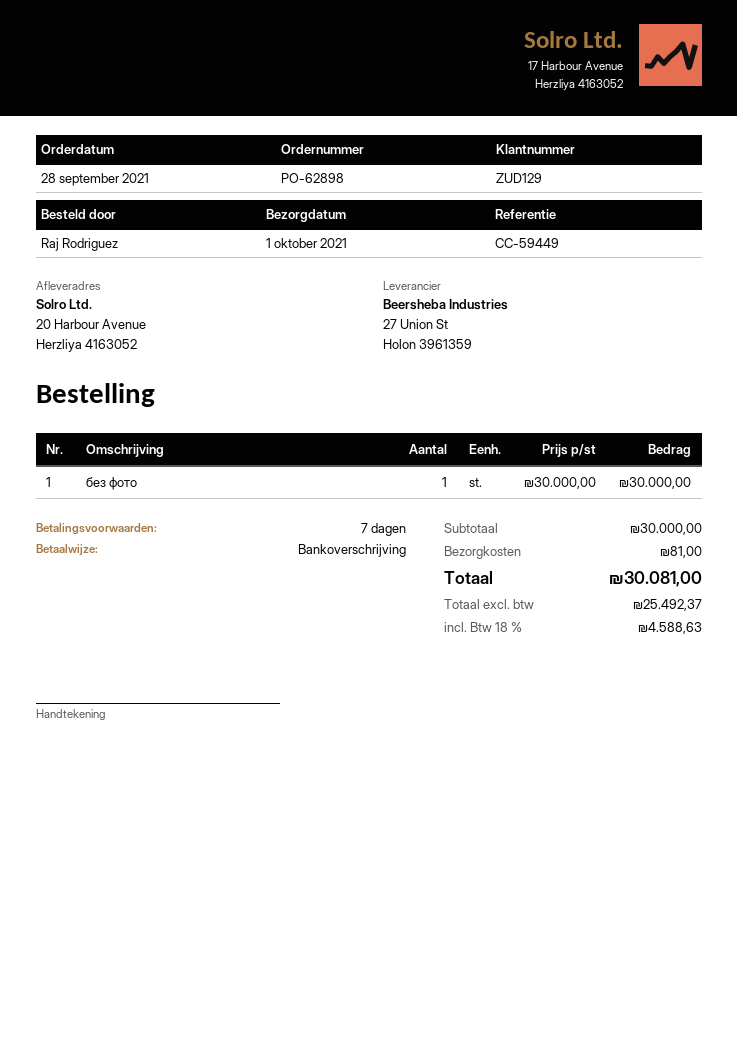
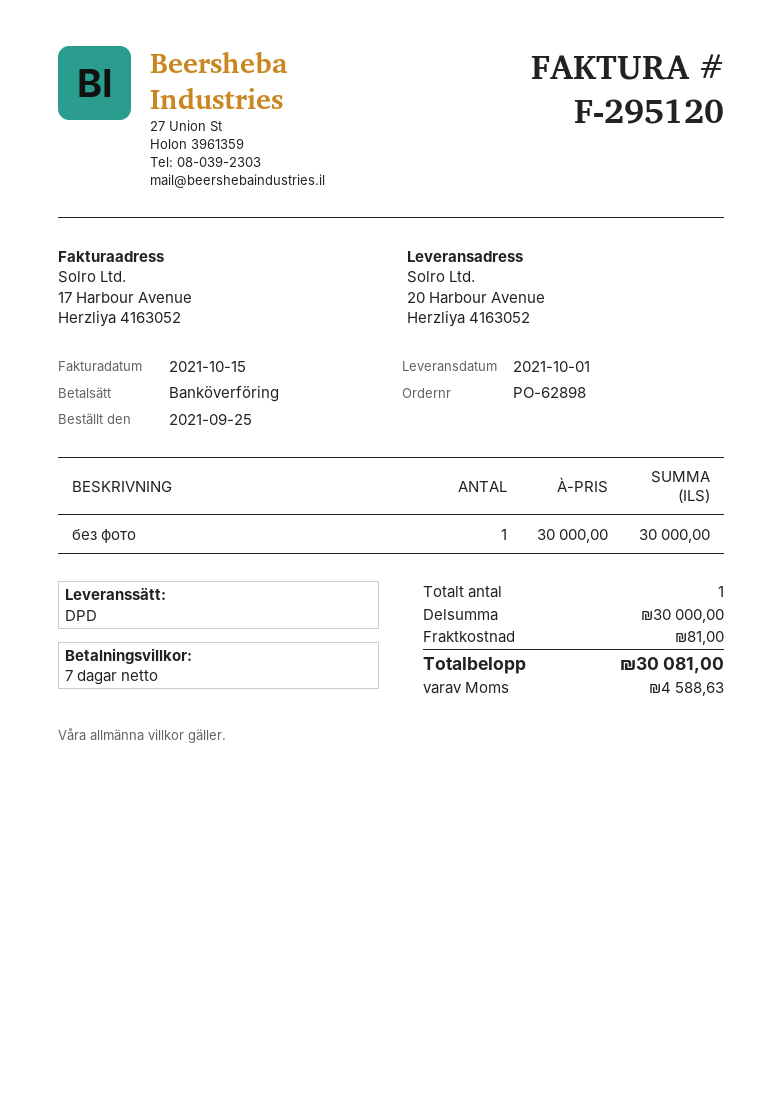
order date: 2021-09-28 -> 2021-09-25

